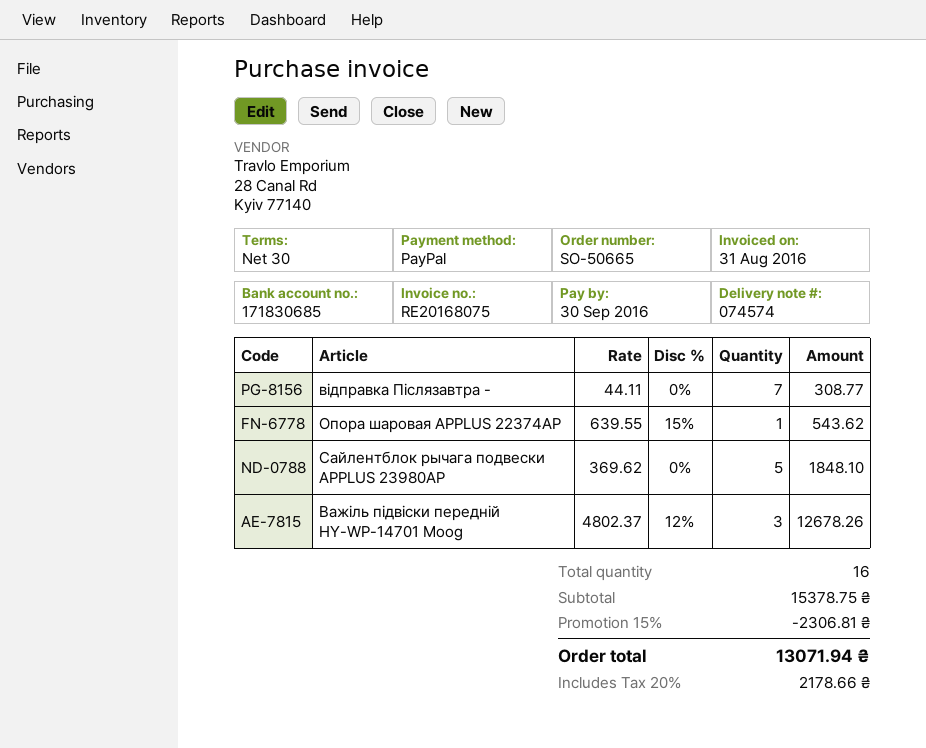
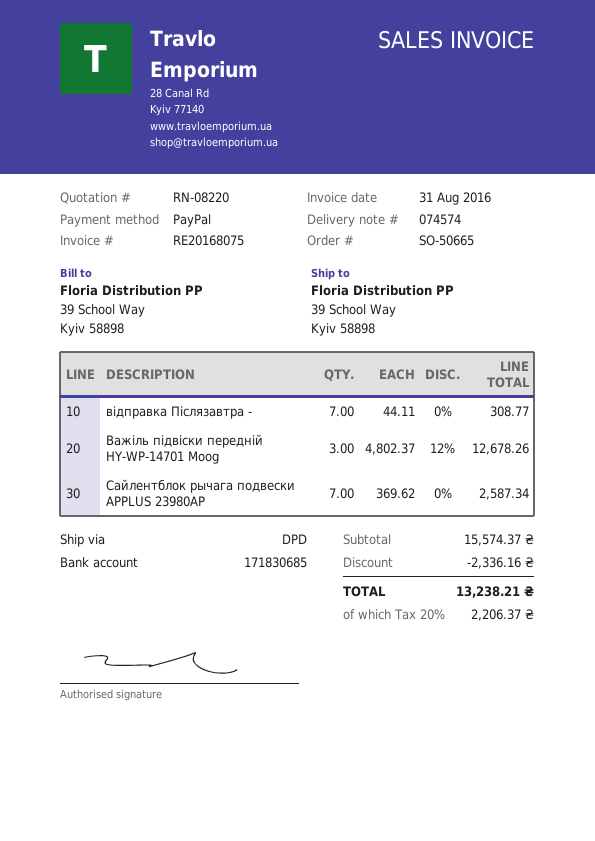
Опора шаровая APPLUS 22374AP: 1 x 639.55 - 15% = 543.62 -> none
Сайлентблок рычага подвески APPLUS 23980AP: 5 x 369.62 = 1848.10 -> 7 x 369.62 = 2587.34
subtotal: 15378.75 -> 15574.37
discount: 2306.81 -> 2336.16
tax: 20% = 2178.66 -> 20% = 2206.37
total: 13071.94 -> 13238.21

